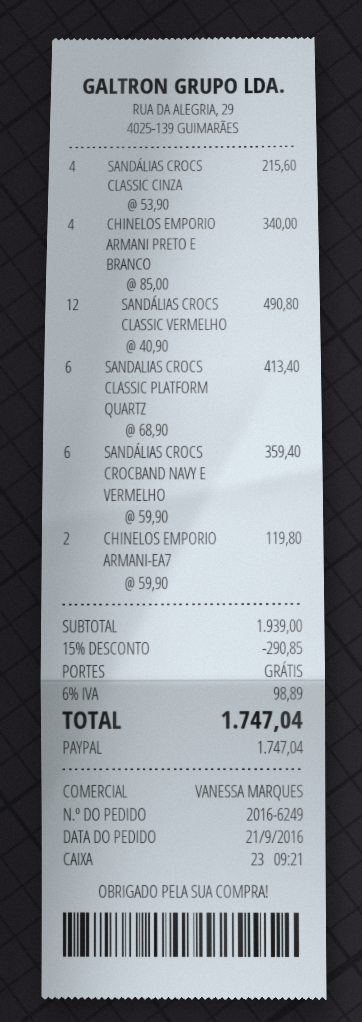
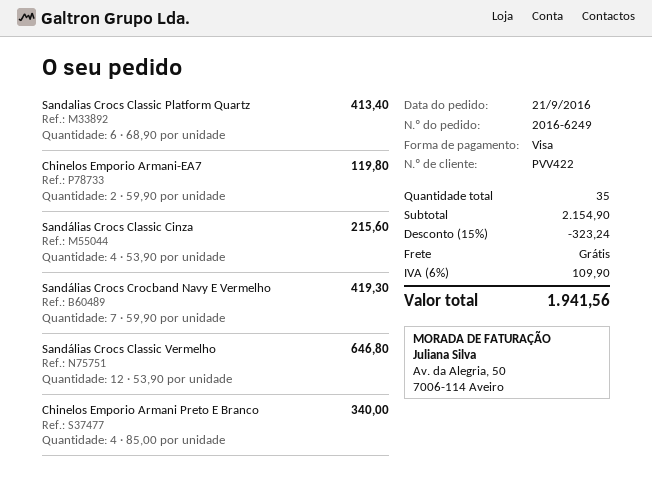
payment method: PayPal -> Visa
SANDÁLIAS CROCS CLASSIC VERMELHO: 12 x 40.90 = 490.80 -> 12 x 53.90 = 646.80
SANDÁLIAS CROCS CROCBAND NAVY E VERMELHO: 6 x 59.90 = 359.40 -> 7 x 59.90 = 419.30
subtotal: 1939.00 -> 2154.90
discount: 15% = 290.85 -> 15% = 323.24
tax: 6% = 98.89 -> 6% = 109.90
total: 1747.04 -> 1941.56

